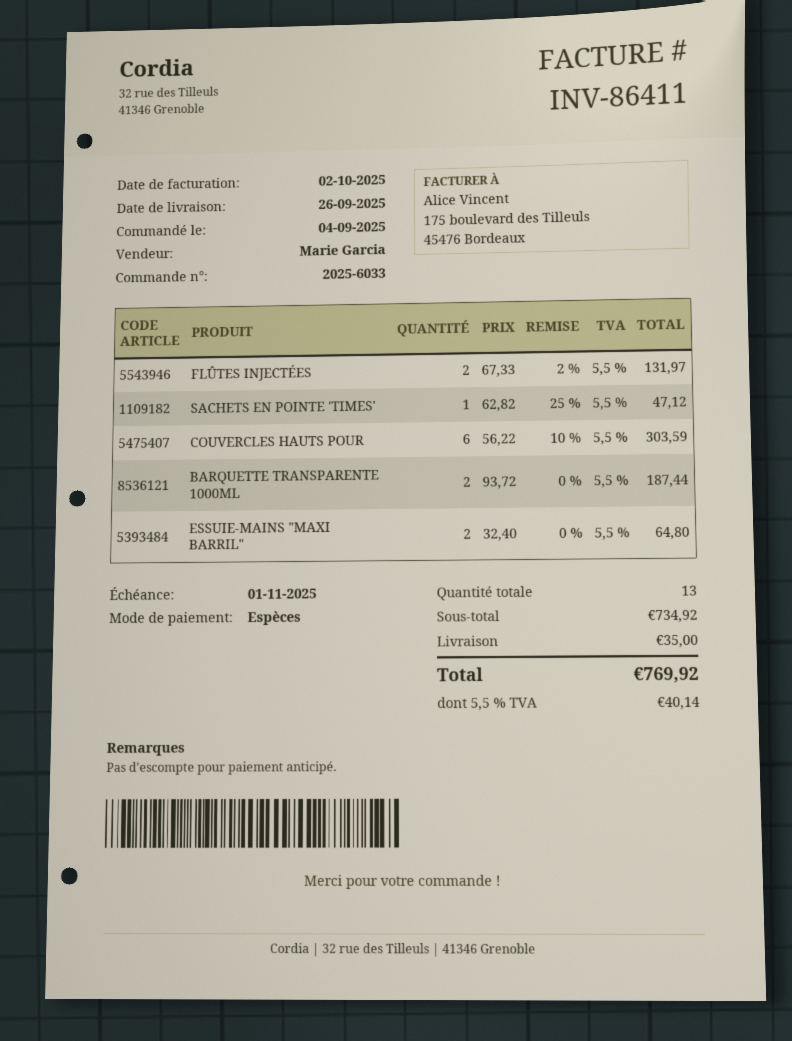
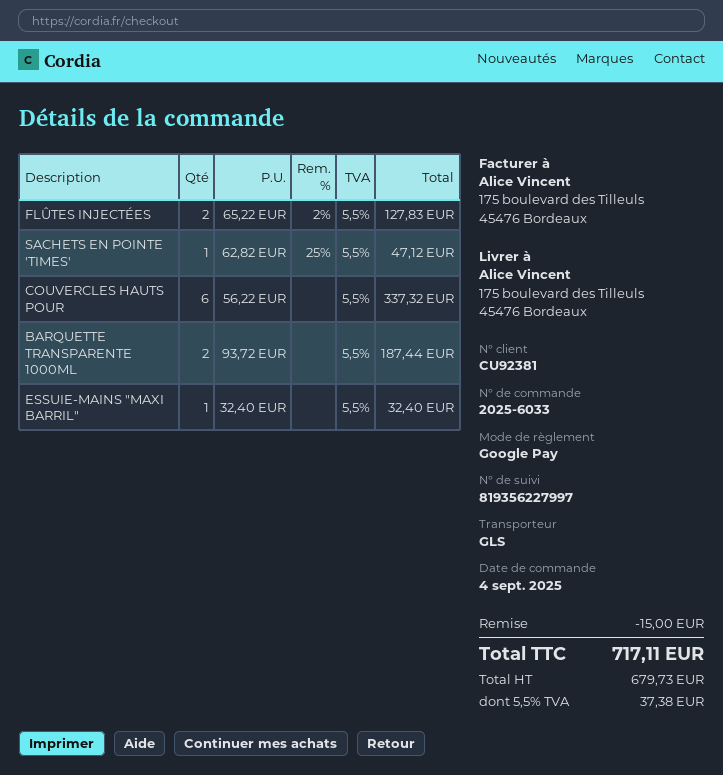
payment method: cash -> Google Pay
FLÛTES INJECTÉES: 2 x 67.33 - 2% = 131.97 -> 2 x 65.22 - 2% = 127.83
COUVERCLES HAUTS POUR: 6 x 56.22 - 10% = 303.59 -> 6 x 56.22 = 337.32
ESSUIE-MAINS "MAXI BARRIL": 2 x 32.40 = 64.80 -> 1 x 32.40 = 32.40
discount: none -> 15.00
shipping: 35.00 -> none
tax: 5.5% = 40.14 -> 5.5% = 37.38
total: 769.92 -> 717.11

